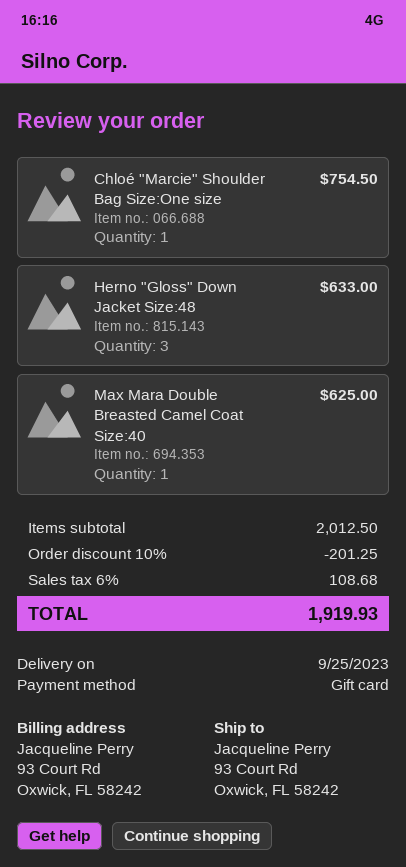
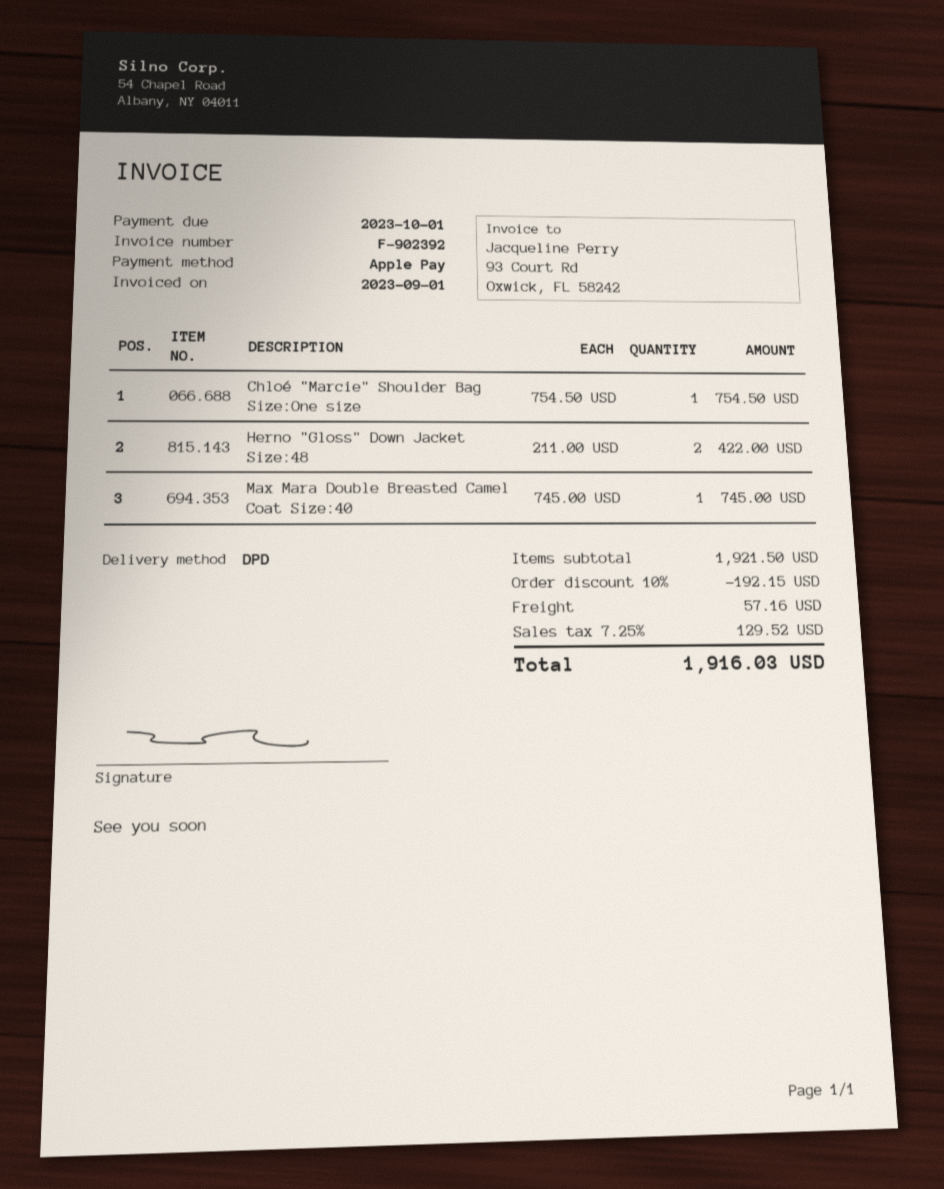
payment method: gift card -> Apple Pay
Herno "Gloss" Down Jacket Size:48: 3 for 633.00 -> 2 for 422.00
Max Mara Double Breasted Camel Coat Size:40: 1 for 625.00 -> 1 for 745.00
subtotal: 2012.50 -> 1921.50
discount: 10% = 201.25 -> 10% = 192.15
shipping: none -> 57.16
tax: 6% = 108.68 -> 7.25% = 129.52
total: 1919.93 -> 1916.03

